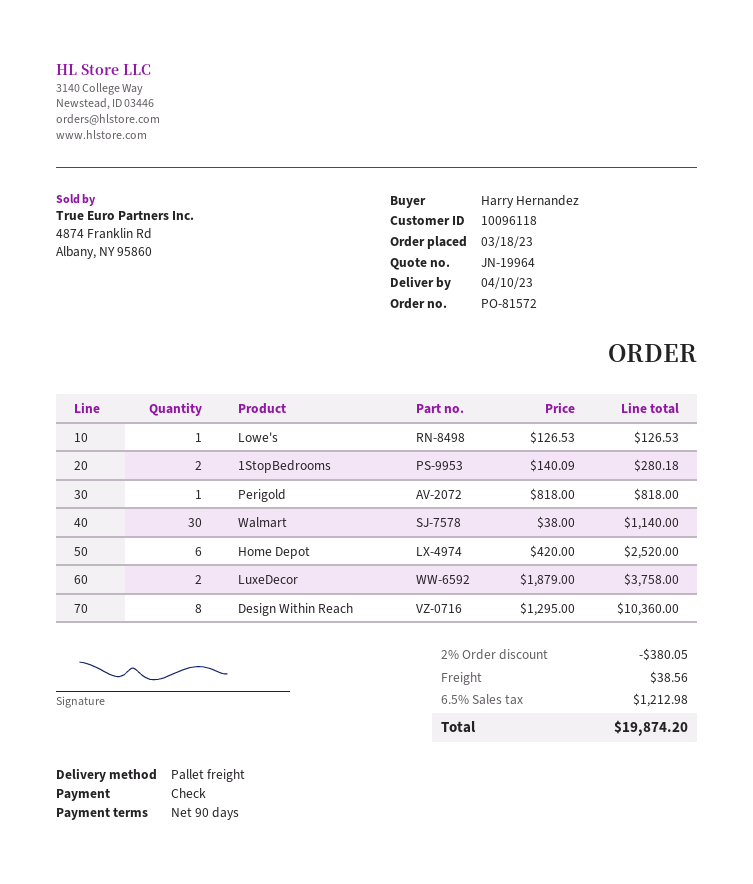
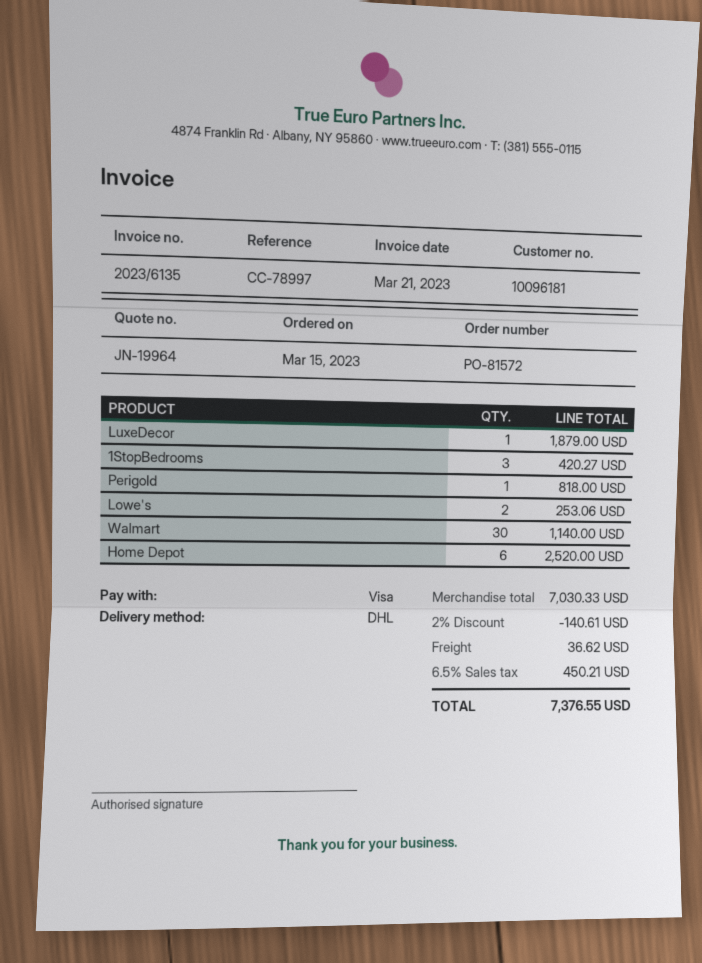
order date: 2023-03-18 -> 2023-03-15
customer number: 10096118 -> 10096181
payment method: cheque -> Visa
shipping method: pallet freight -> DHL
Lowe's: 1 for 126.53 -> 2 for 253.06
1StopBedrooms: 2 for 280.18 -> 3 for 420.27
LuxeDecor: 2 for 3758.00 -> 1 for 1879.00
Design Within Reach: 8 for 10360.00 -> none
discount: 2% = 380.05 -> 2% = 140.61
shipping: 38.56 -> 36.62
tax: 6.5% = 1212.98 -> 6.5% = 450.21
total: 19874.20 -> 7376.55

